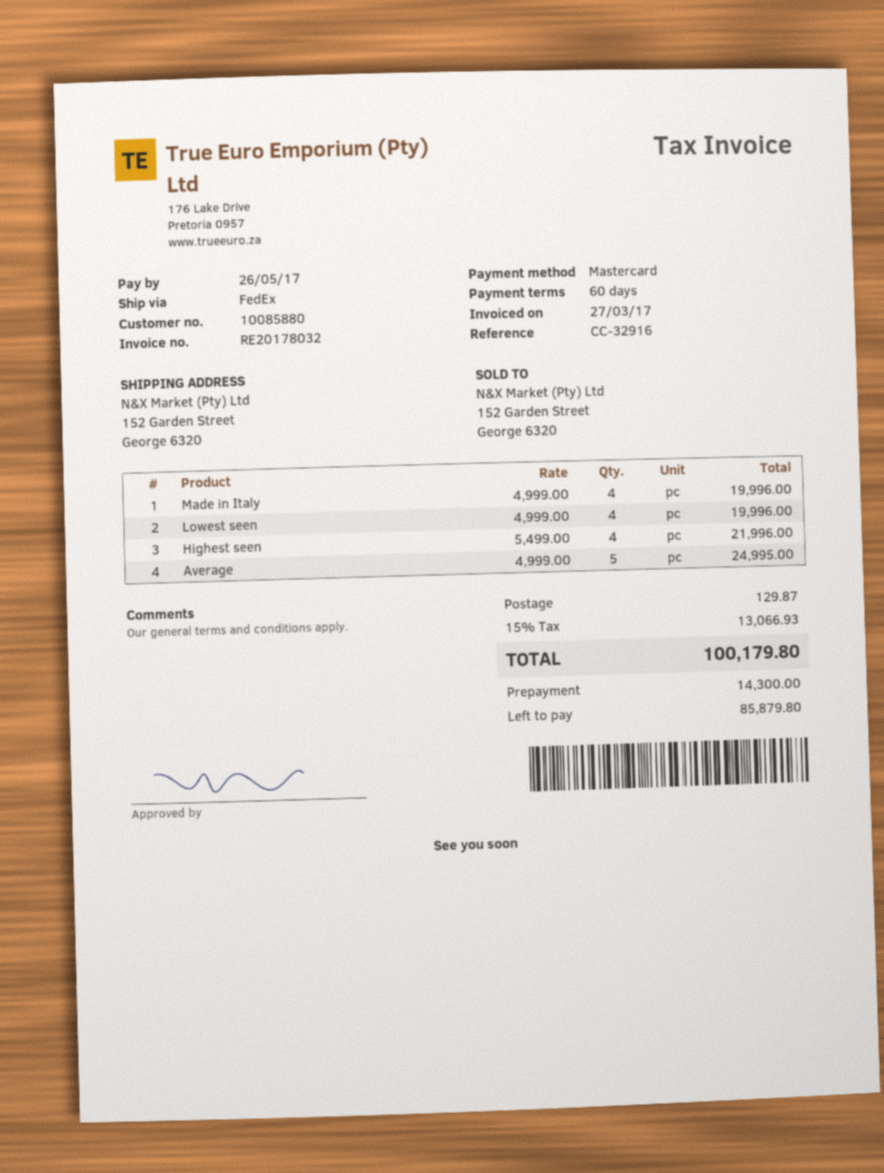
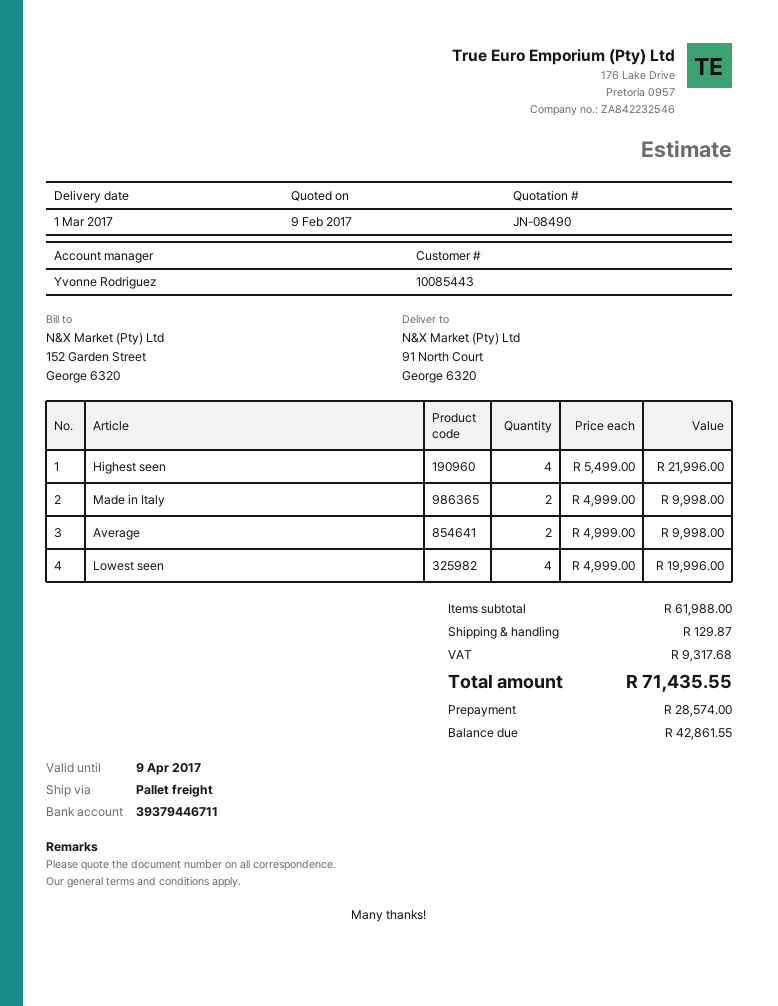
customer number: 10085880 -> 10085443
shipping method: FedEx -> pallet freight
ship to: 152 Garden Street, George 6320 -> 91 North Court, George 6320
Made in Italy: 4 x 4999.00 = 19996.00 -> 2 x 4999.00 = 9998.00
Average: 5 x 4999.00 = 24995.00 -> 2 x 4999.00 = 9998.00
tax: 13066.93 -> 9317.68
total: 100179.80 -> 71435.55
deposit: 14300.00 -> 28574.00
balance: 85879.80 -> 42861.55

